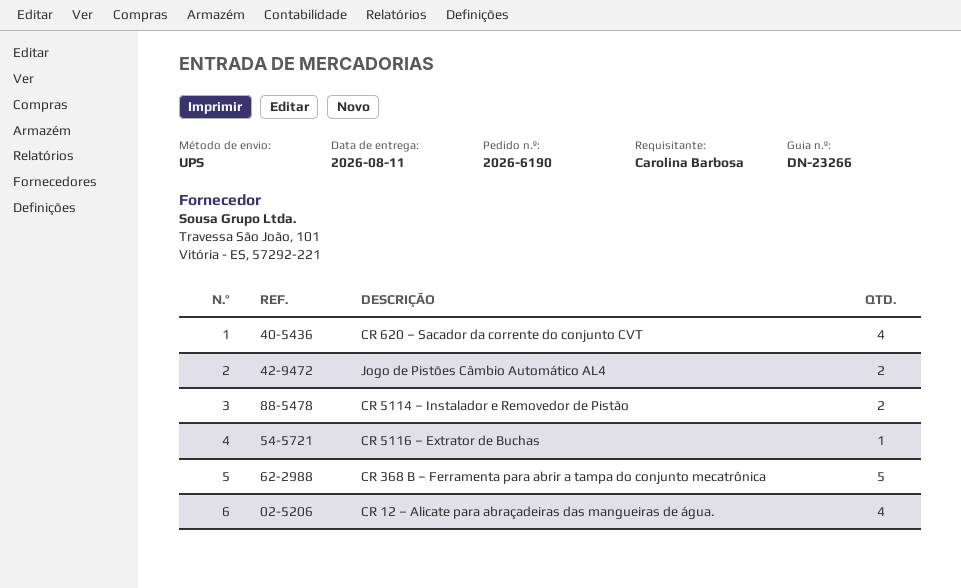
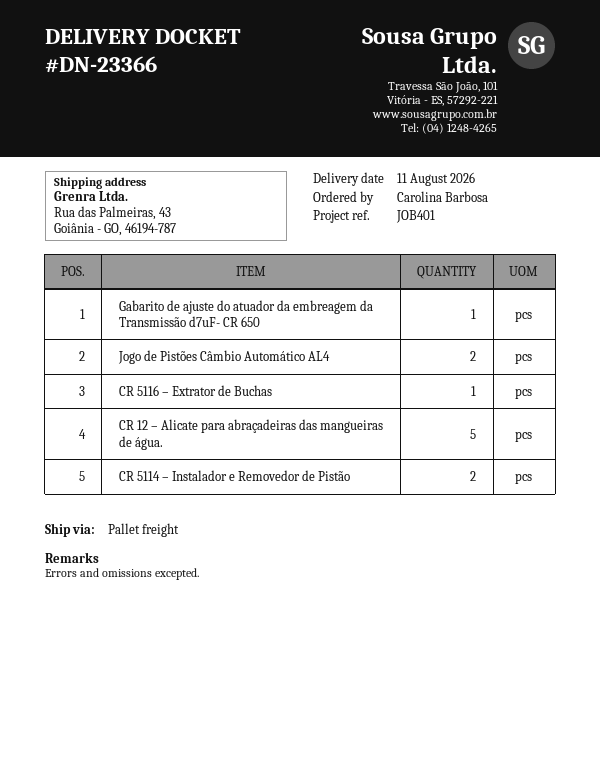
delivery note number: DN-23266 -> DN-23366
shipping method: UPS -> pallet freight
CR 620 – Sacador da corrente do conjunto CVT: 4 -> none
CR 368 B – Ferramenta para abrir a tampa do conjunto mecatrônica: 5 -> none
CR 12 – Alicate para abraçadeiras das mangueiras de água.: 4 -> 5
Gabarito de ajuste do atuador da embreagem da Transmissão d7uF- CR 650: none -> 1

